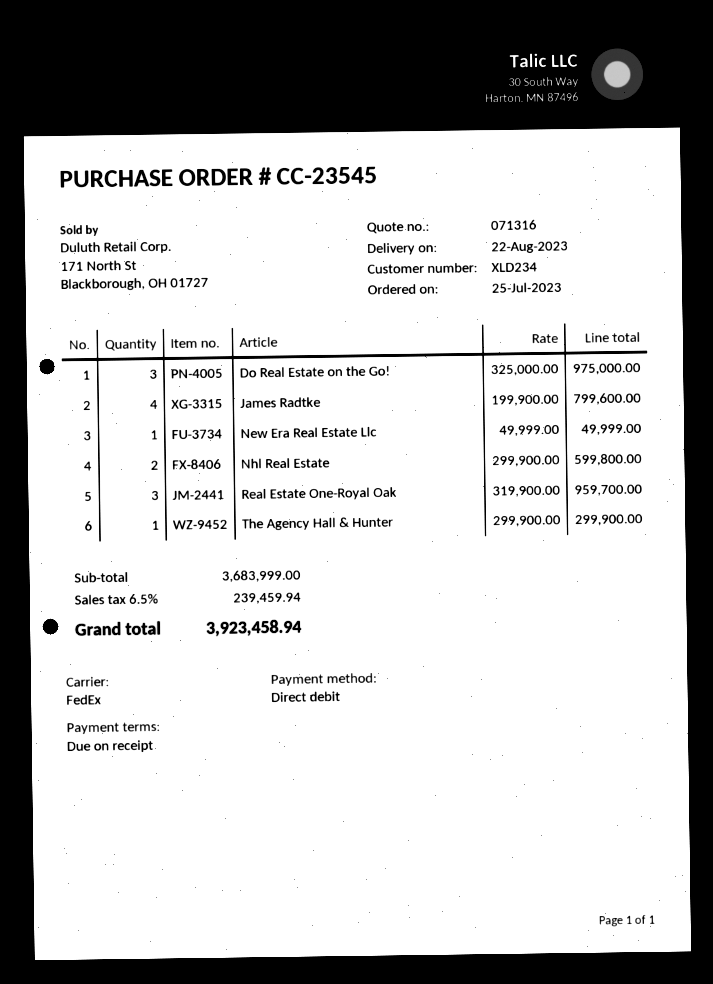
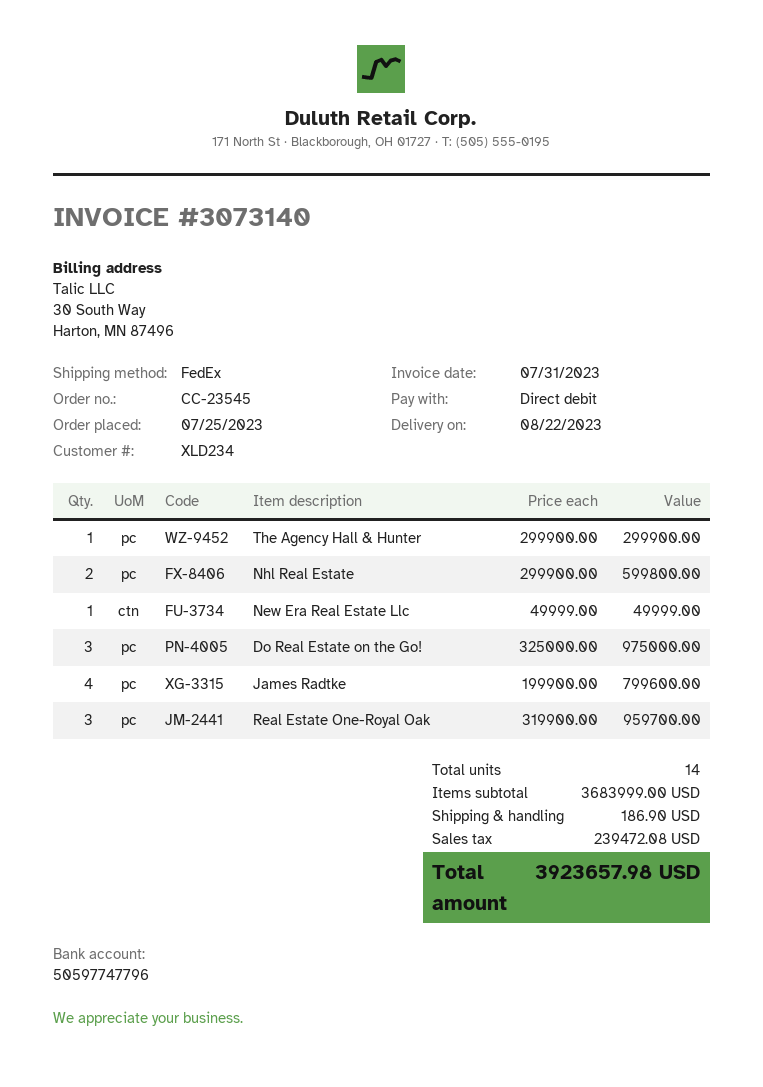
shipping: none -> 186.90
tax: 239459.94 -> 239472.08
total: 3923458.94 -> 3923657.98

